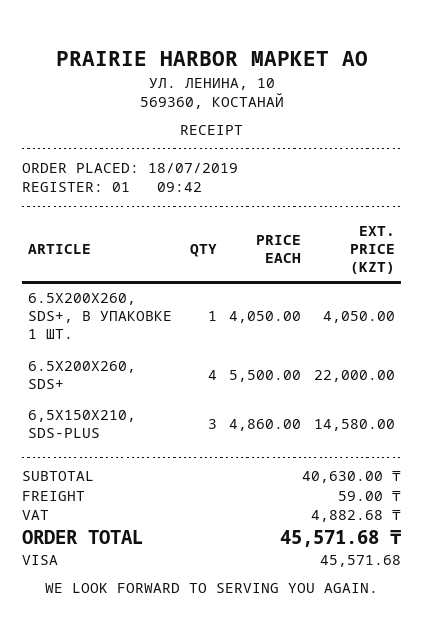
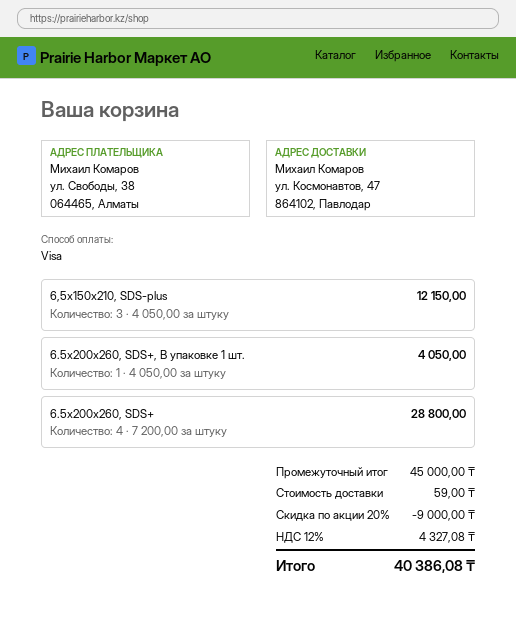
6.5X200X260, SDS+: 4 x 5500.00 = 22000.00 -> 4 x 7200.00 = 28800.00
6,5X150X210, SDS-PLUS: 3 x 4860.00 = 14580.00 -> 3 x 4050.00 = 12150.00
subtotal: 40630.00 -> 45000.00
discount: none -> 20% = 9000.00
tax: 4882.68 -> 4327.08
total: 45571.68 -> 40386.08

